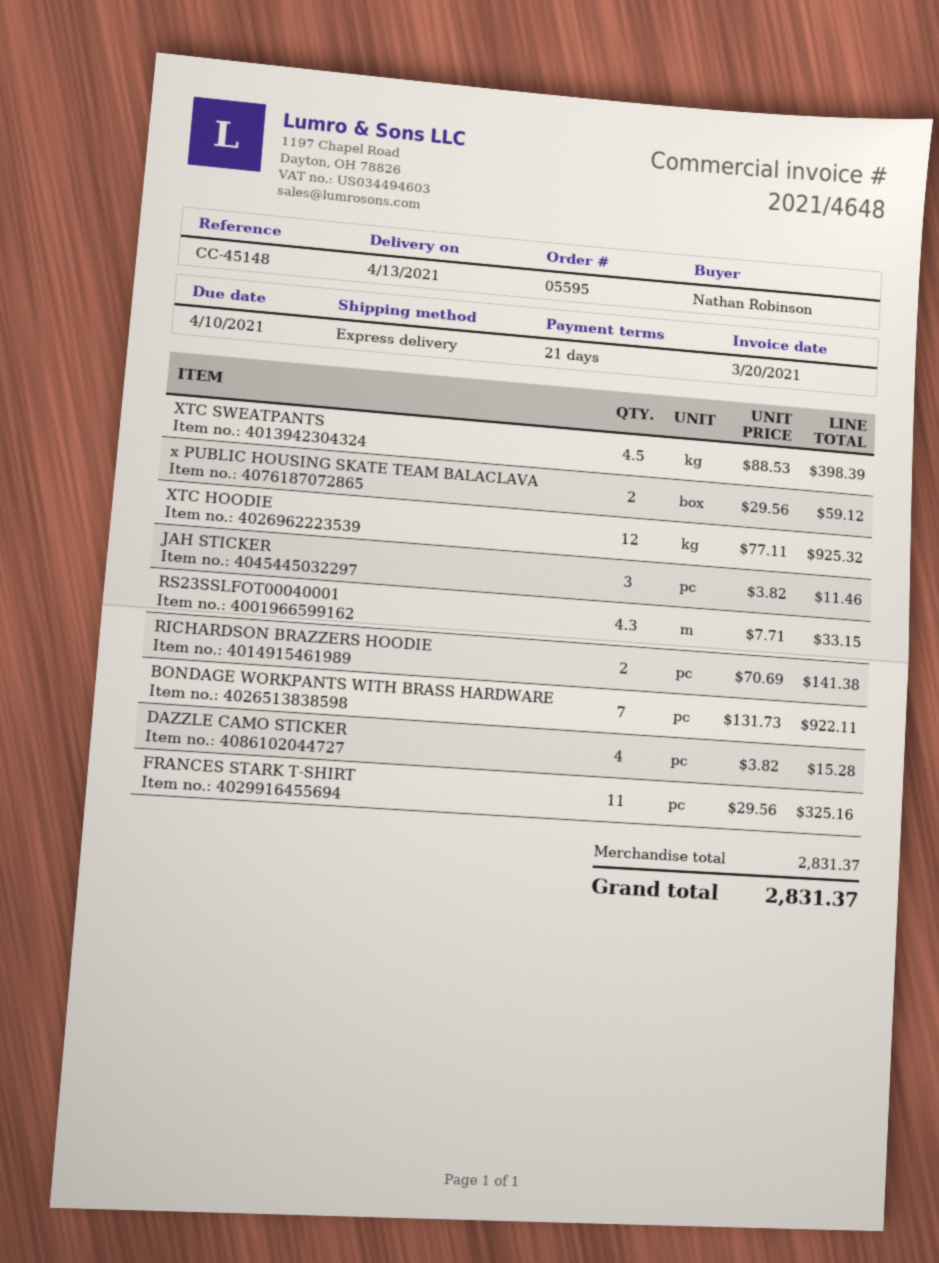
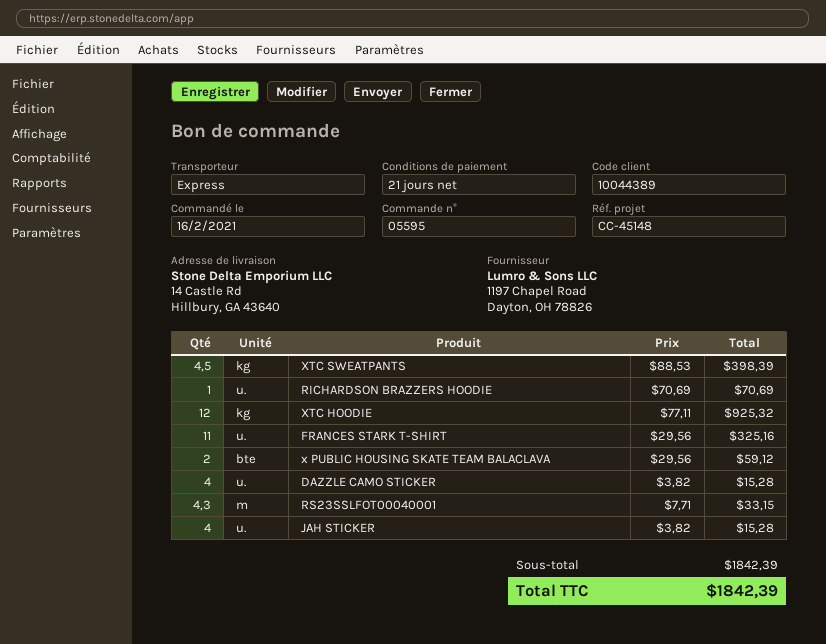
JAH STICKER: 3 x 3.82 = 11.46 -> 4 x 3.82 = 15.28
RICHARDSON BRAZZERS HOODIE: 2 x 70.69 = 141.38 -> 1 x 70.69 = 70.69
BONDAGE WORKPANTS WITH BRASS HARDWARE: 7 x 131.73 = 922.11 -> none
subtotal: 2831.37 -> 1842.39
total: 2831.37 -> 1842.39

